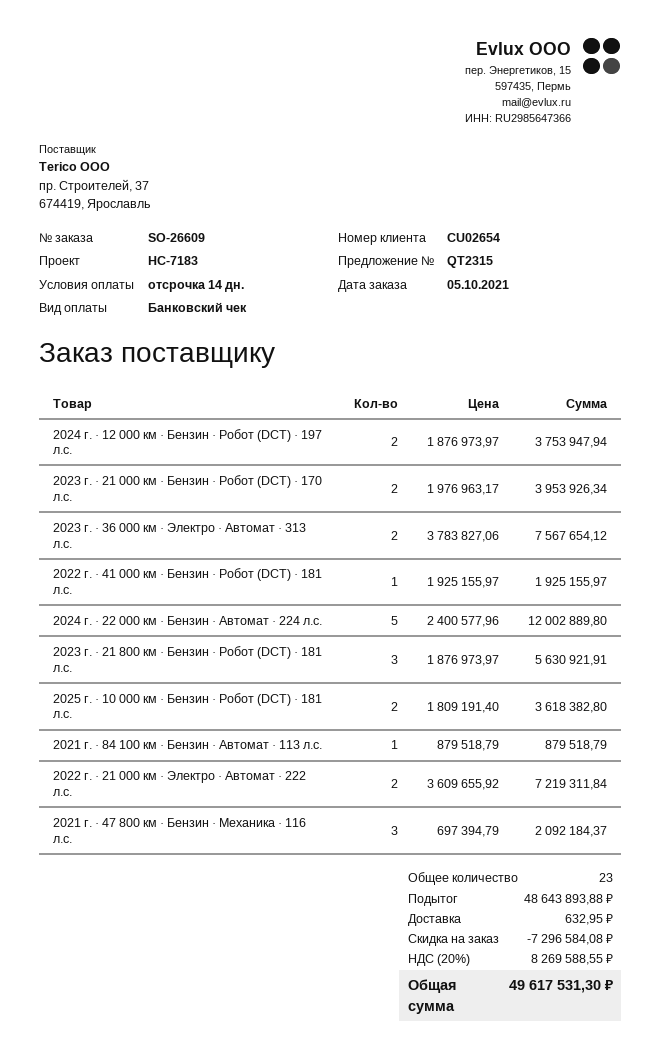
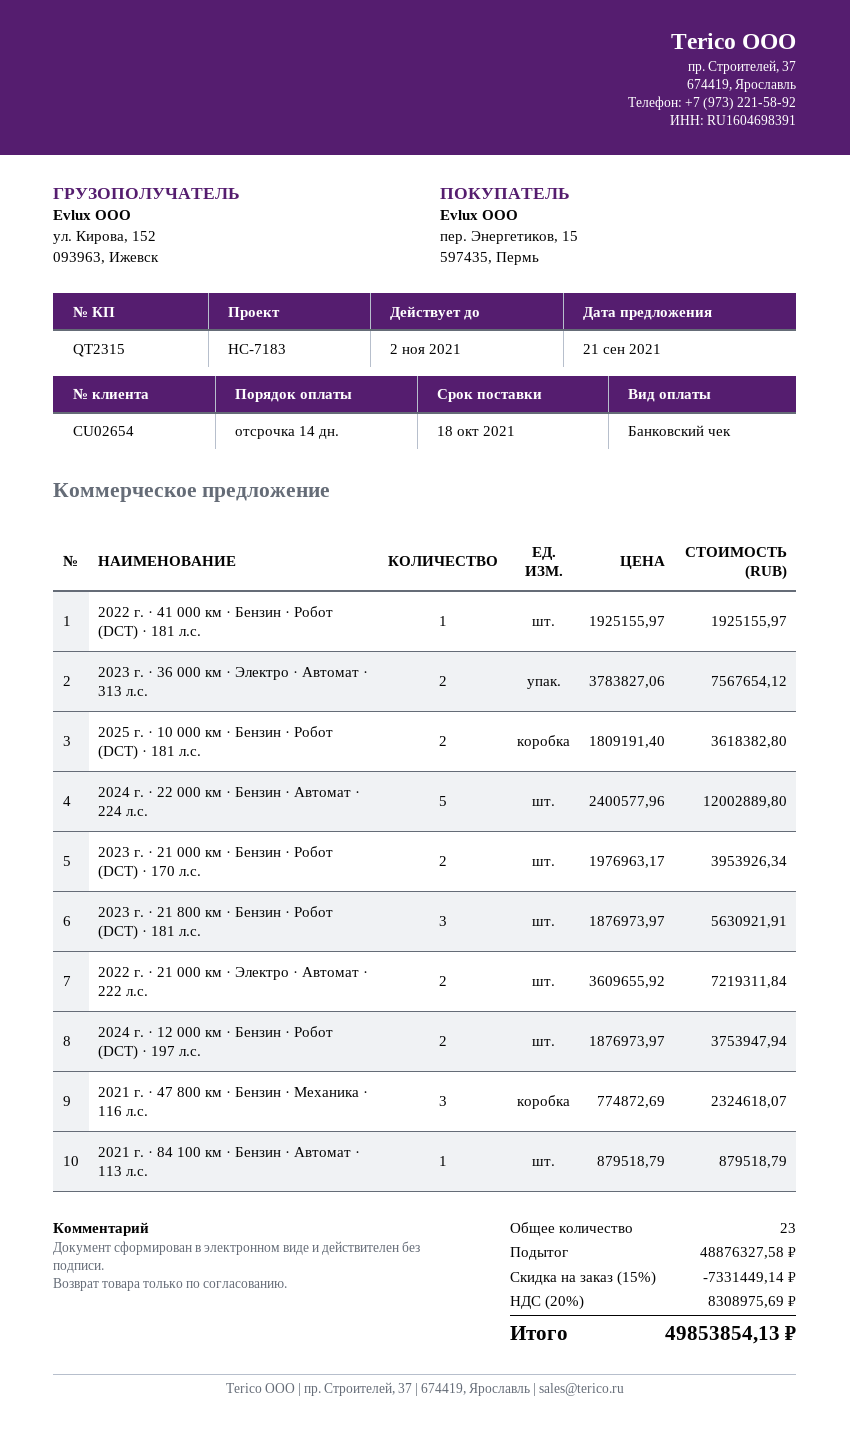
2021 г. · 47 800 км · Бензин · Механика · 116 л.с.: 3 x 697394.79 = 2092184.37 -> 3 x 774872.69 = 2324618.07
subtotal: 48643893.88 -> 48876327.58
discount: 7296584.08 -> 7331449.14
shipping: 632.95 -> none
tax: 20% = 8269588.55 -> 20% = 8308975.69
total: 49617531.30 -> 49853854.13

